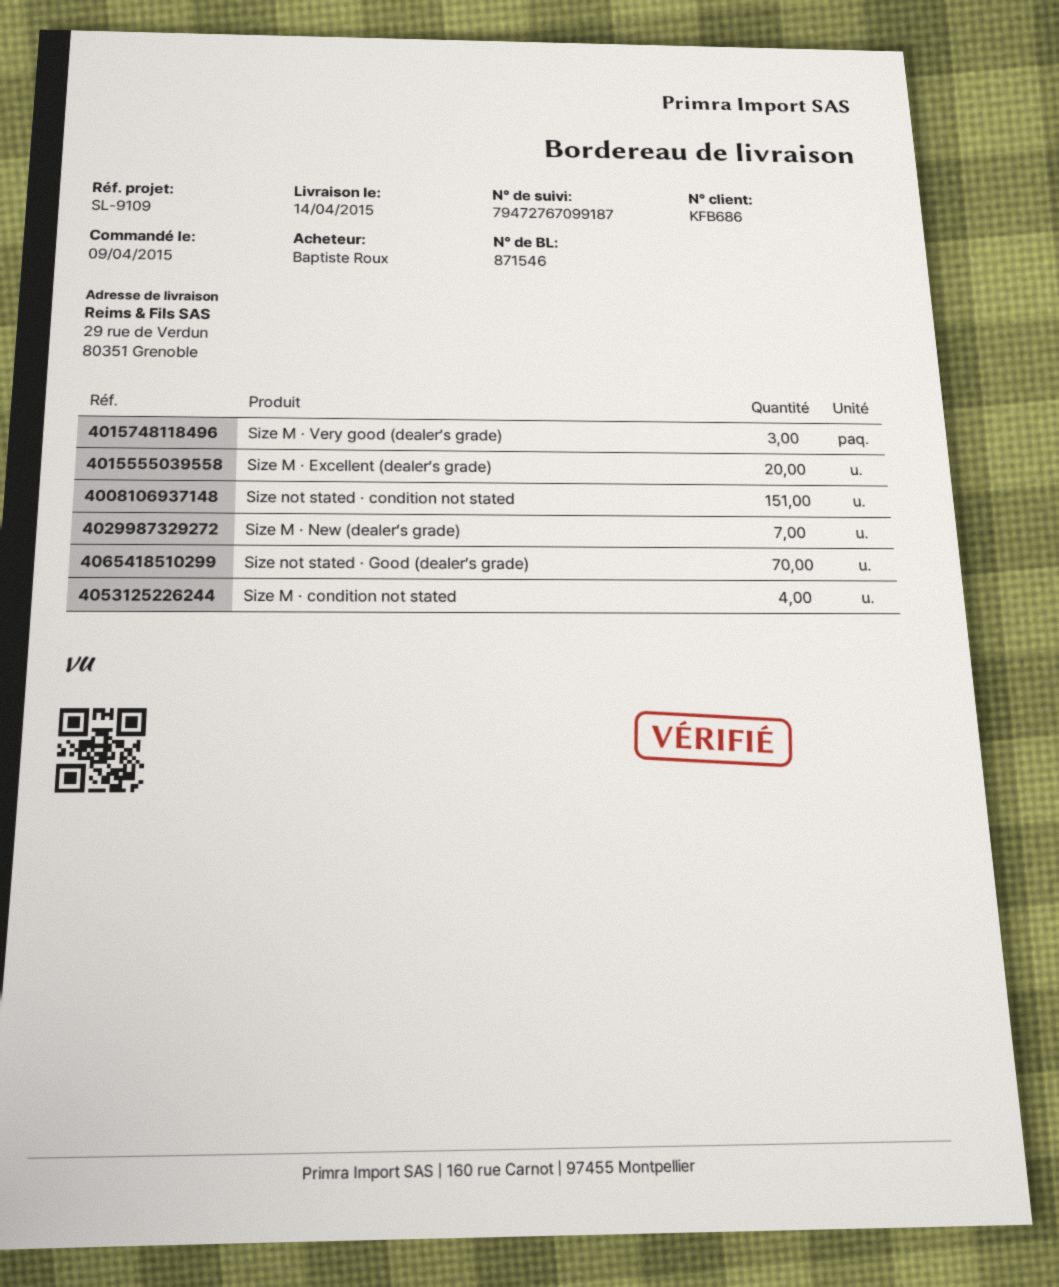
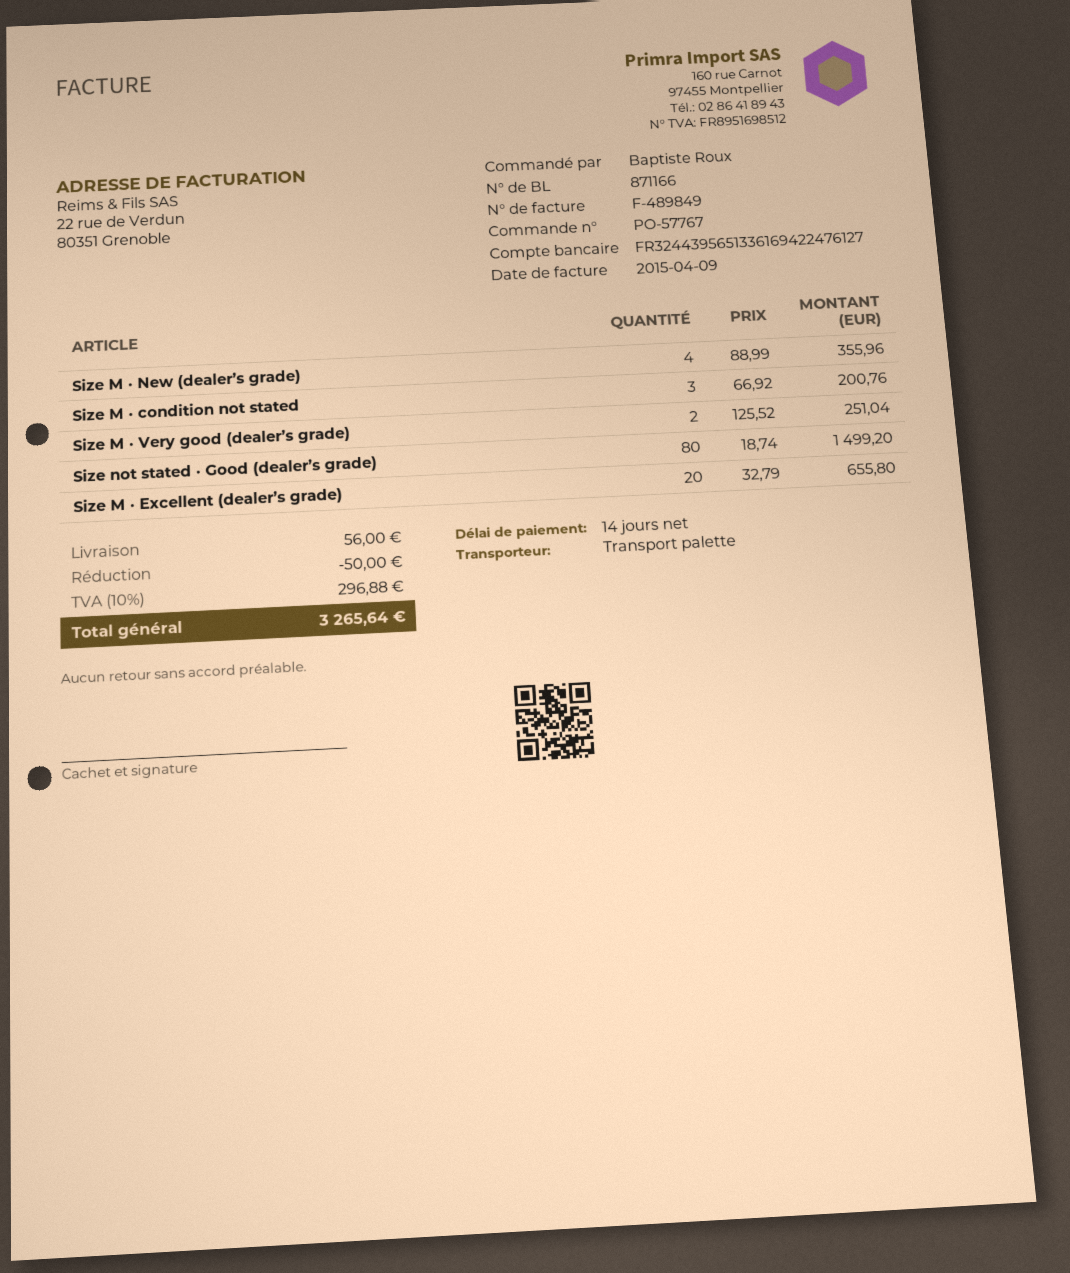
delivery note number: 871546 -> 871166
Size M · Very good (dealer’s grade): 3 -> 2
Size not stated · condition not stated: 151 -> none
Size M · New (dealer’s grade): 7 -> 4
Size not stated · Good (dealer’s grade): 70 -> 80
Size M · condition not stated: 4 -> 3

